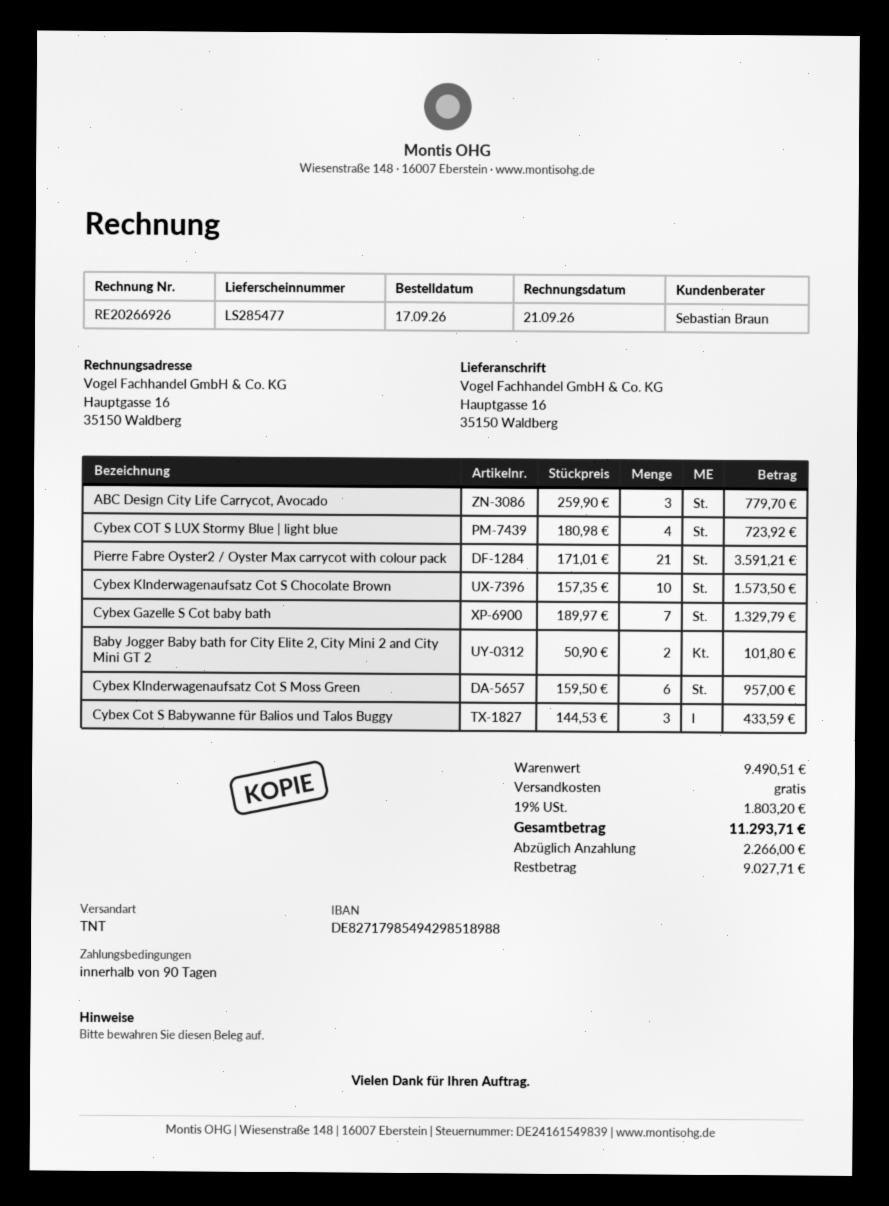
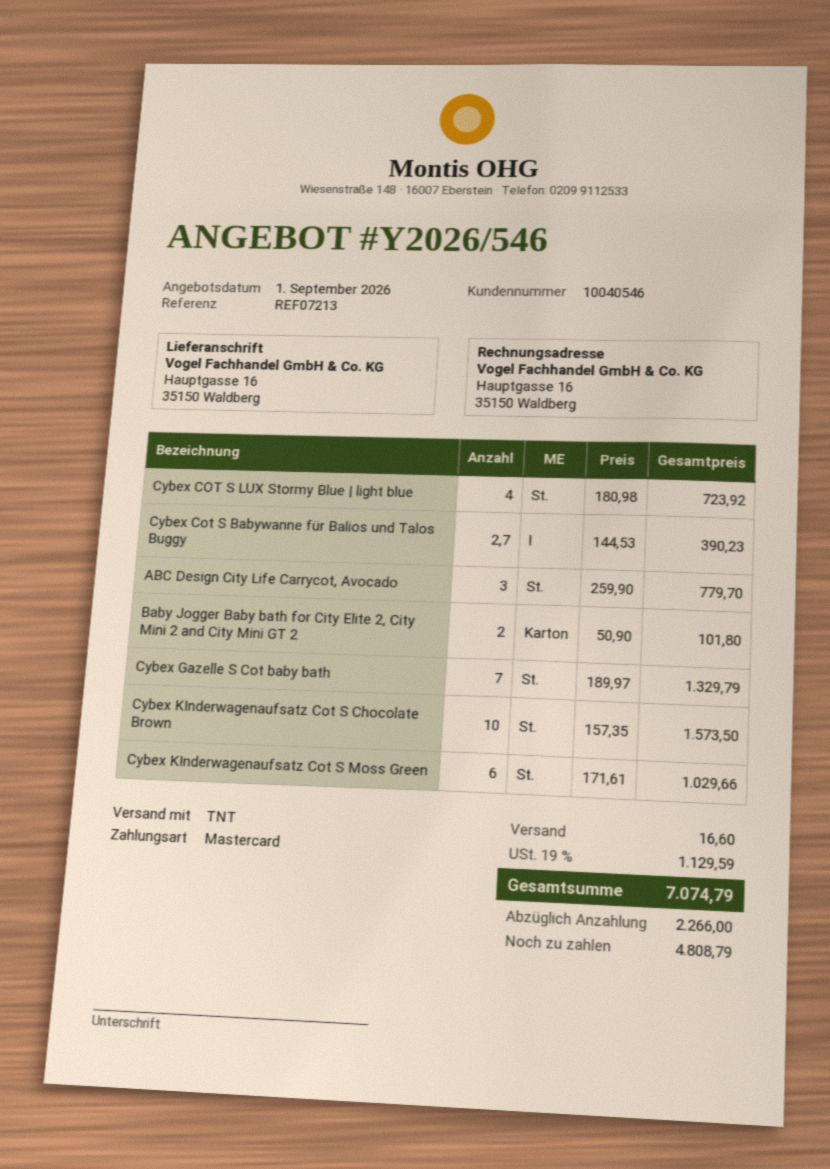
Pierre Fabre Oyster2 / Oyster Max carrycot with colour pack: 21 x 171.01 = 3591.21 -> none
Cybex KInderwagenaufsatz Cot S Moss Green: 6 x 159.50 = 957.00 -> 6 x 171.61 = 1029.66
Cybex Cot S Babywanne für Balios und Talos Buggy: 3 x 144.53 = 433.59 -> 2.7 x 144.53 = 390.23
shipping: 0.00 -> 16.60
tax: 19% = 1803.20 -> 19% = 1129.59
total: 11293.71 -> 7074.79
balance: 9027.71 -> 4808.79

